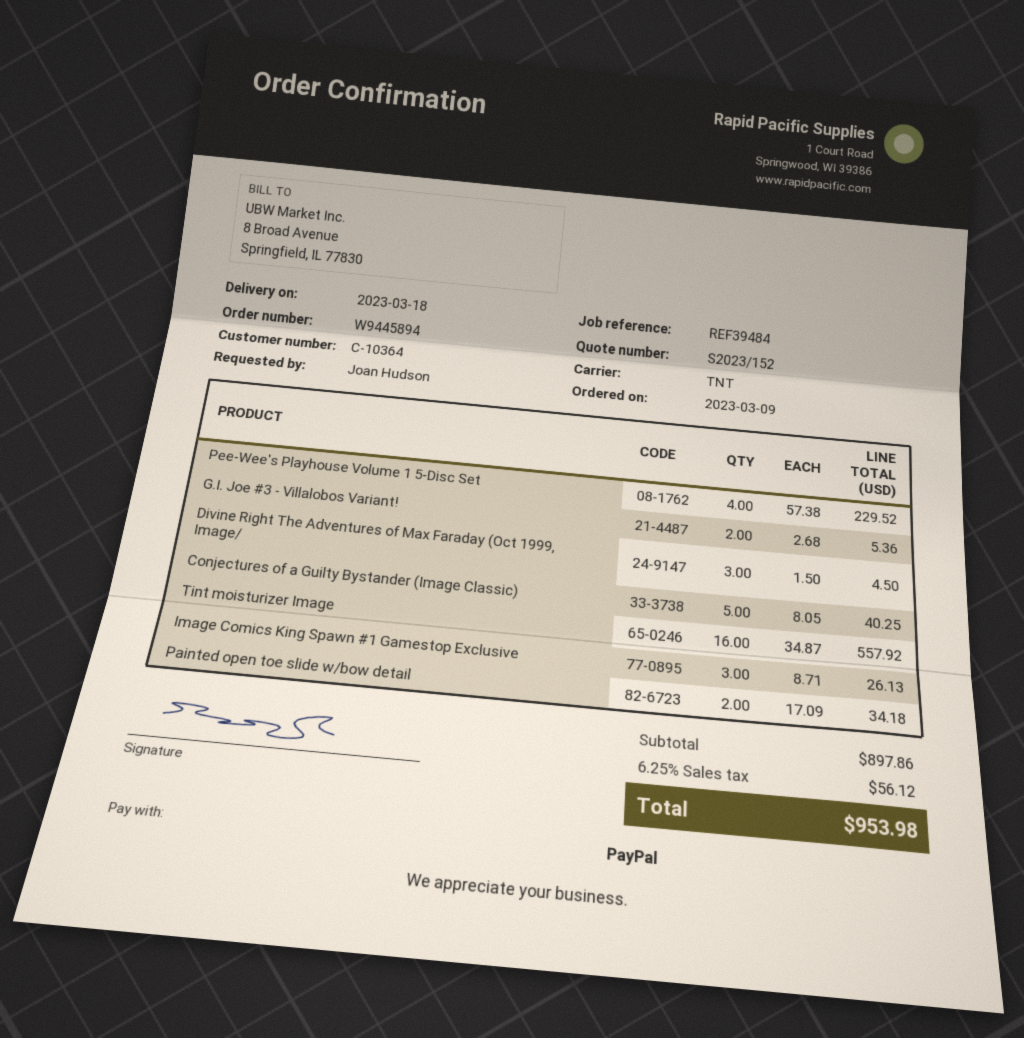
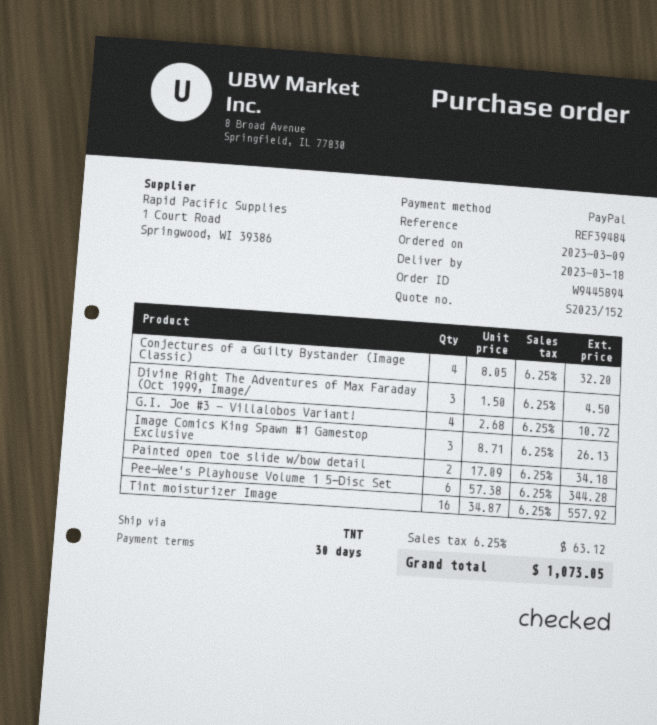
Pee-Wee's Playhouse Volume 1 5-Disc Set: 4 x 57.38 = 229.52 -> 6 x 57.38 = 344.28
G.I. Joe #3 - Villalobos Variant!: 2 x 2.68 = 5.36 -> 4 x 2.68 = 10.72
Conjectures of a Guilty Bystander (Image Classic): 5 x 8.05 = 40.25 -> 4 x 8.05 = 32.20
tax: 6.25% = 56.12 -> 6.25% = 63.12
total: 953.98 -> 1073.05

